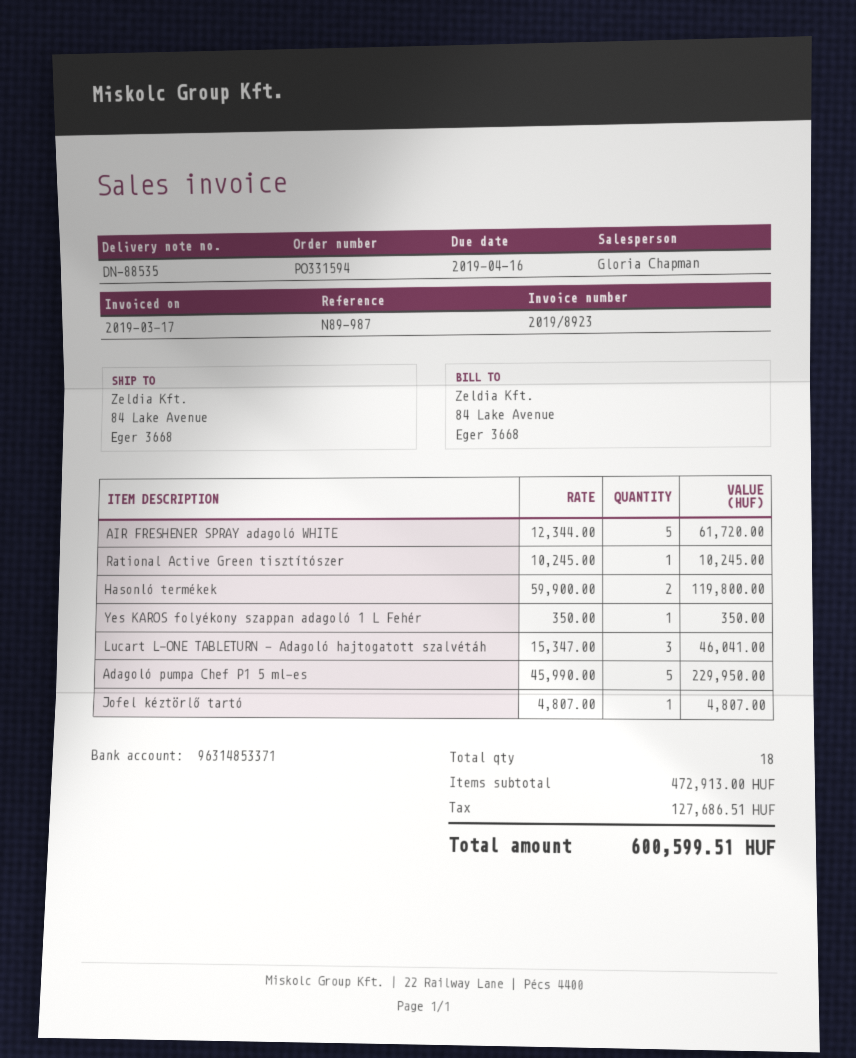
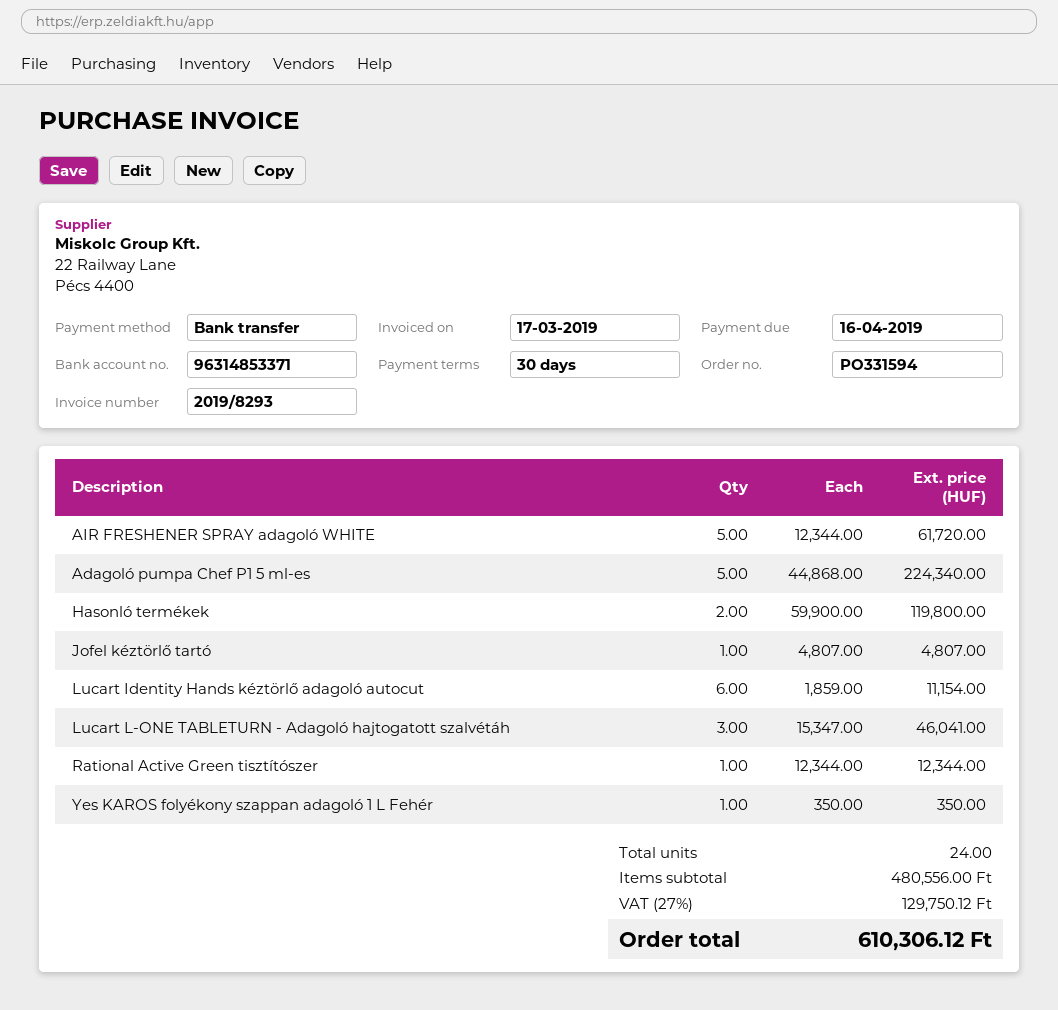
invoice number: 2019/8923 -> 2019/8293
Rational Active Green tisztítószer: 1 x 10245.00 = 10245.00 -> 1 x 12344.00 = 12344.00
Adagoló pumpa Chef P1 5 ml-es: 5 x 45990.00 = 229950.00 -> 5 x 44868.00 = 224340.00
Lucart Identity Hands kéztörlő adagoló autocut: none -> 6 x 1859.00 = 11154.00
total quantity: 18 -> 24
subtotal: 472913.00 -> 480556.00
tax: 127686.51 -> 129750.12
total: 600599.51 -> 610306.12

